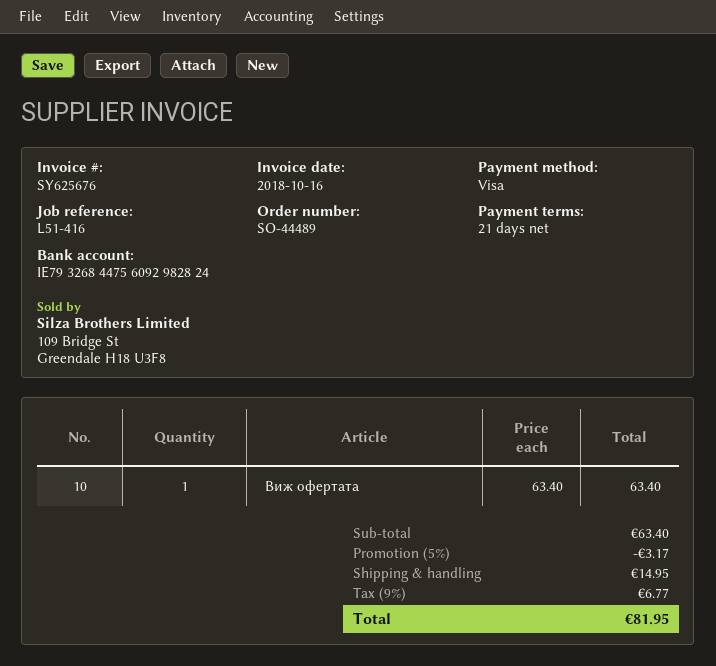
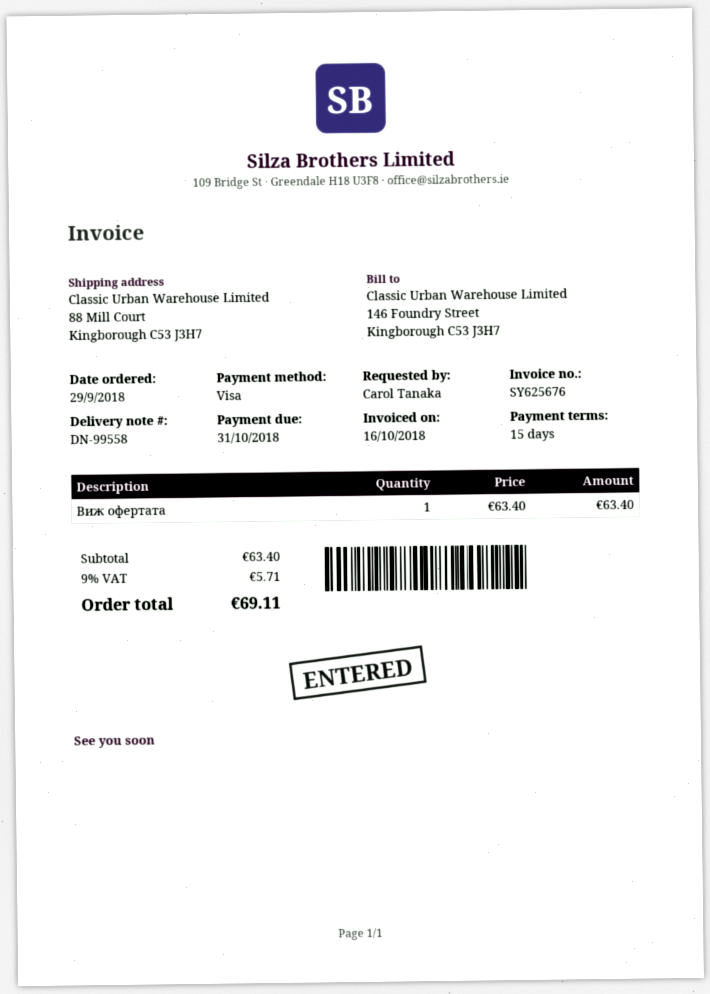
payment terms: 21 days -> 15 days
discount: 5% = 3.17 -> none
shipping: 14.95 -> none
tax: 9% = 6.77 -> 9% = 5.71
total: 81.95 -> 69.11

